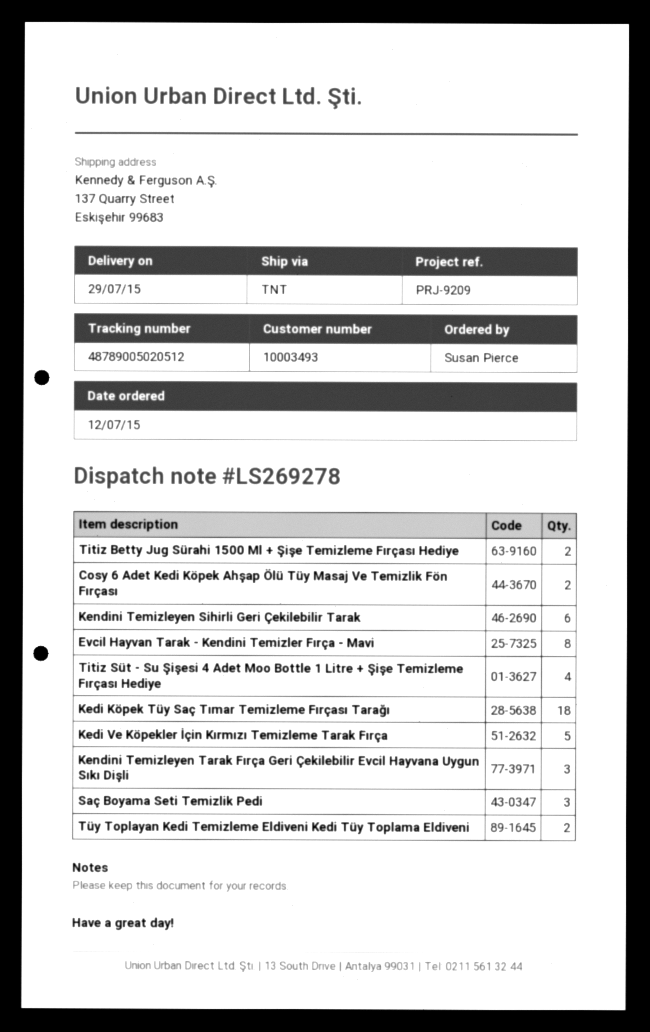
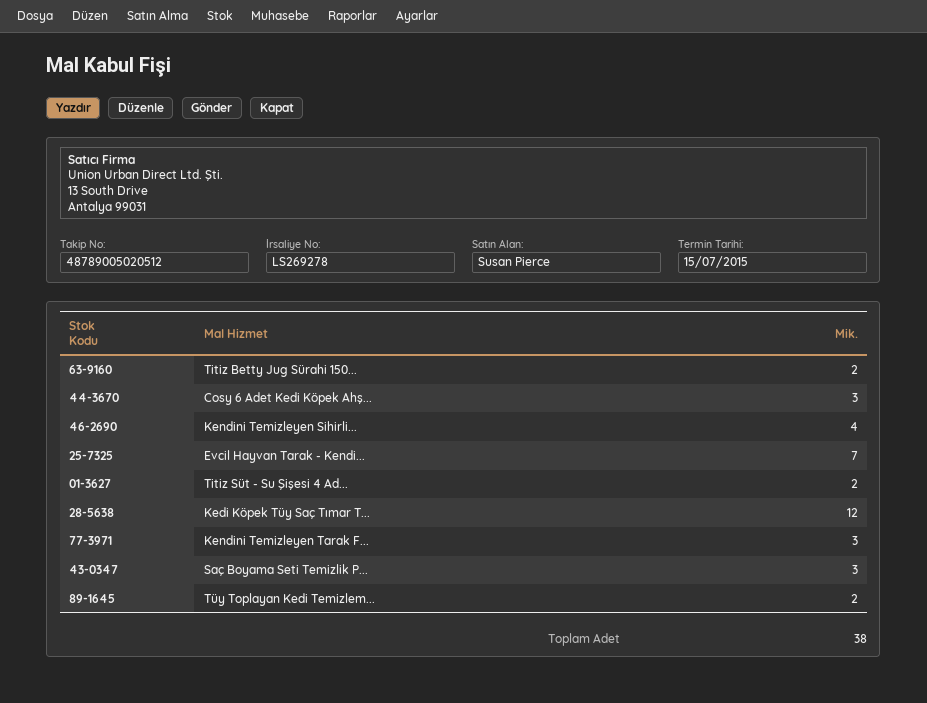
delivery date: 2015-07-29 -> 2015-07-15
Cosy 6 Adet Kedi Köpek Ahşap Ölü Tüy Masaj Ve Temizlik Fön Fırçası: 2 -> 3
Kendini Temizleyen Sihirli Geri Çekilebilir Tarak: 6 -> 4
Evcil Hayvan Tarak - Kendini Temizler Fırça - Mavi: 8 -> 7
Titiz Süt - Su Şişesi 4 Adet Moo Bottle 1 Litre + Şişe Temizleme Fırçası Hediye: 4 -> 2
Kedi Köpek Tüy Saç Tımar Temizleme Fırçası Tarağı: 18 -> 12
Kedi Ve Köpekler İçin Kırmızı Temizleme Tarak Fırça: 5 -> none

